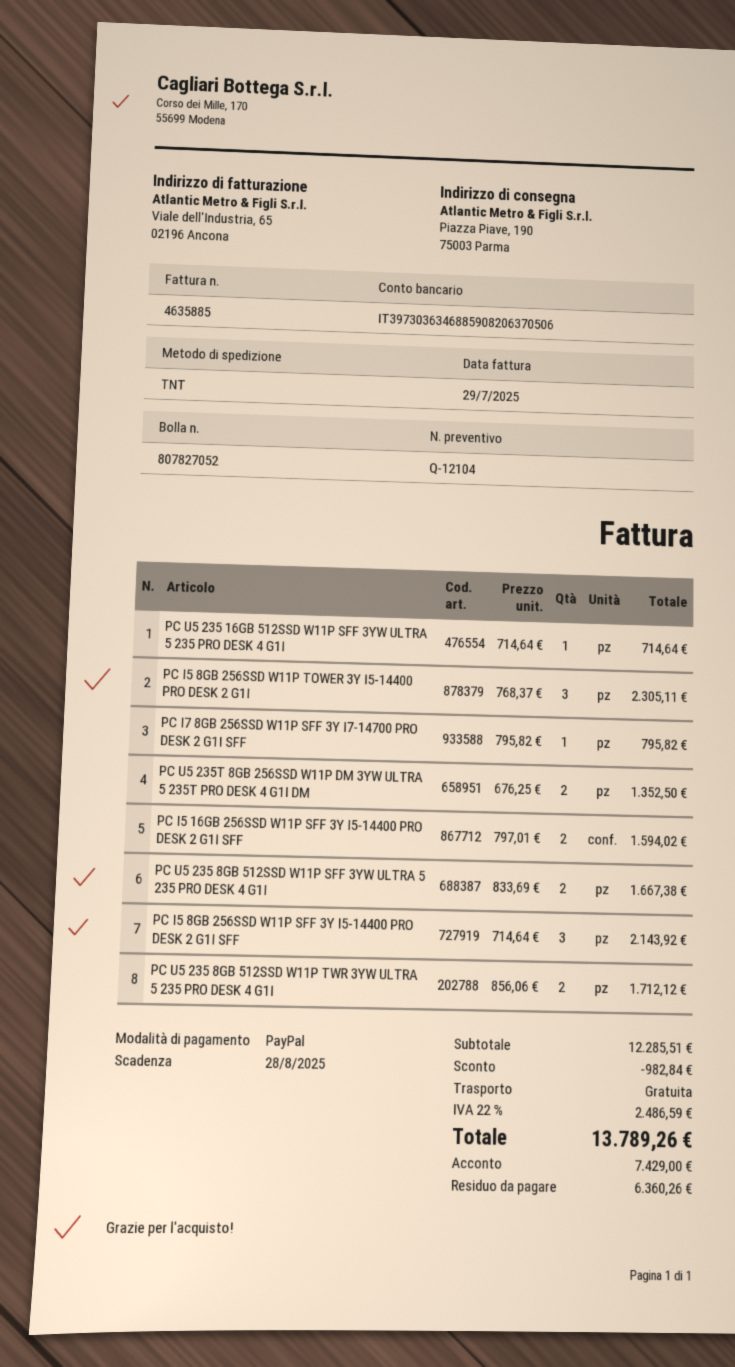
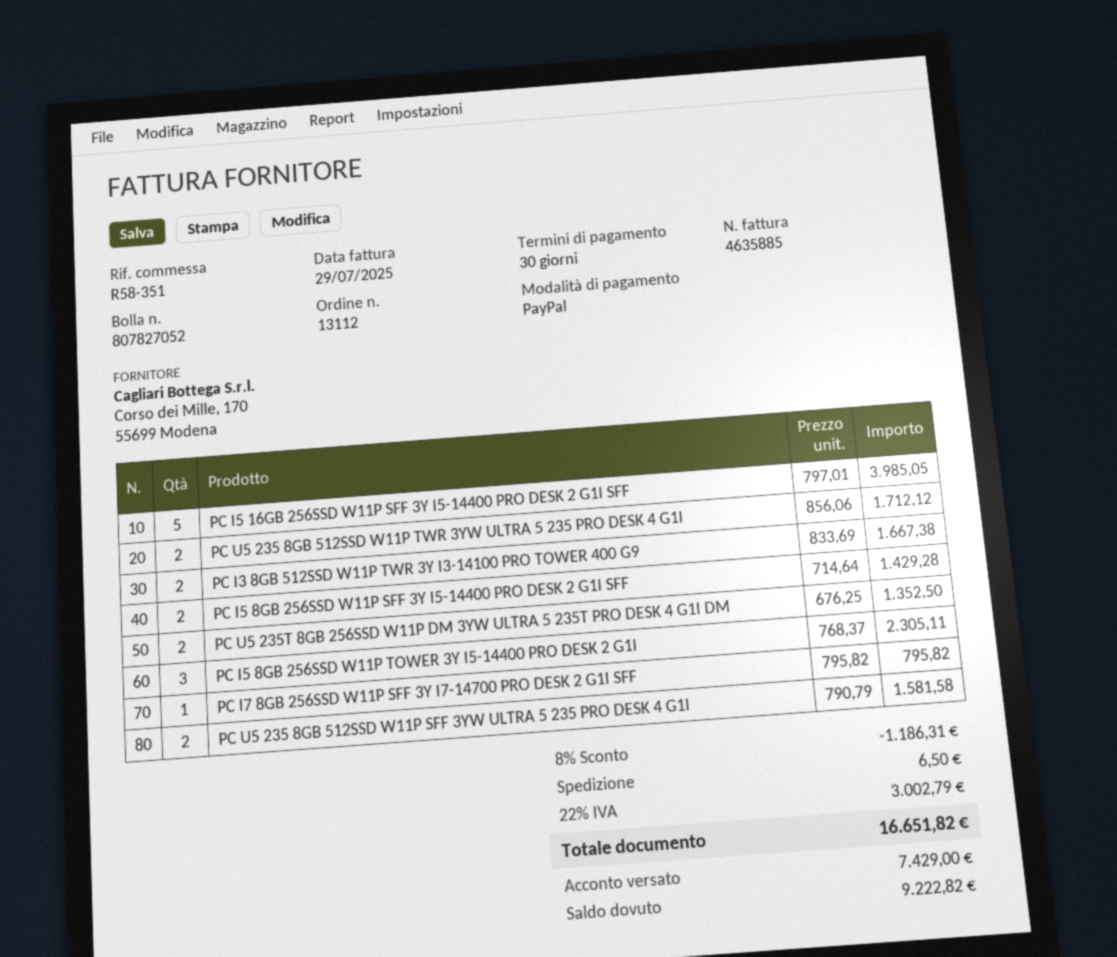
PC U5 235 16GB 512SSD W11P SFF 3YW ULTRA 5 235 PRO DESK 4 G1I: 1 x 714.64 = 714.64 -> none
PC I5 16GB 256SSD W11P SFF 3Y I5-14400 PRO DESK 2 G1I SFF: 2 x 797.01 = 1594.02 -> 5 x 797.01 = 3985.05
PC U5 235 8GB 512SSD W11P SFF 3YW ULTRA 5 235 PRO DESK 4 G1I: 2 x 833.69 = 1667.38 -> 2 x 790.79 = 1581.58
PC I5 8GB 256SSD W11P SFF 3Y I5-14400 PRO DESK 2 G1I SFF: 3 x 714.64 = 2143.92 -> 2 x 714.64 = 1429.28
PC I3 8GB 512SSD W11P TWR 3Y I3-14100 PRO TOWER 400 G9: none -> 2 x 833.69 = 1667.38
discount: 982.84 -> 1186.31
shipping: 0.00 -> 6.50
tax: 22% = 2486.59 -> 22% = 3002.79
total: 13789.26 -> 16651.82
balance: 6360.26 -> 9222.82

